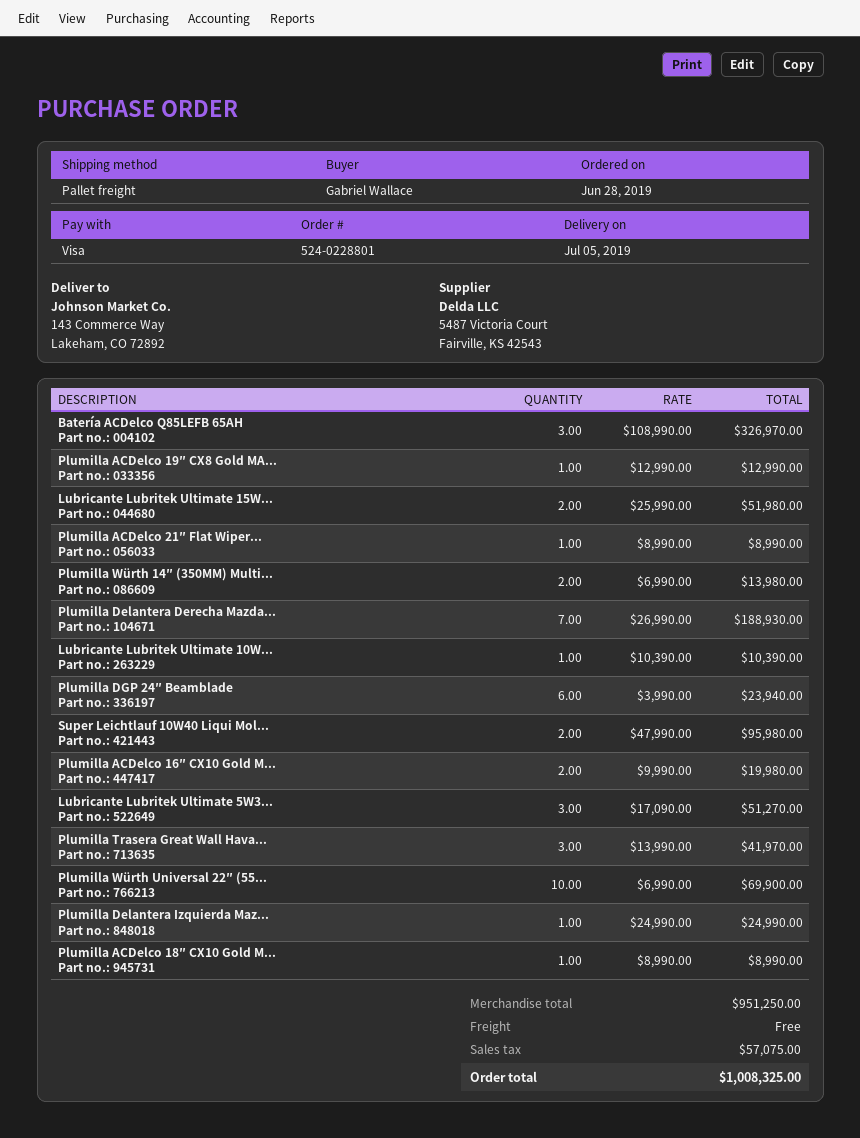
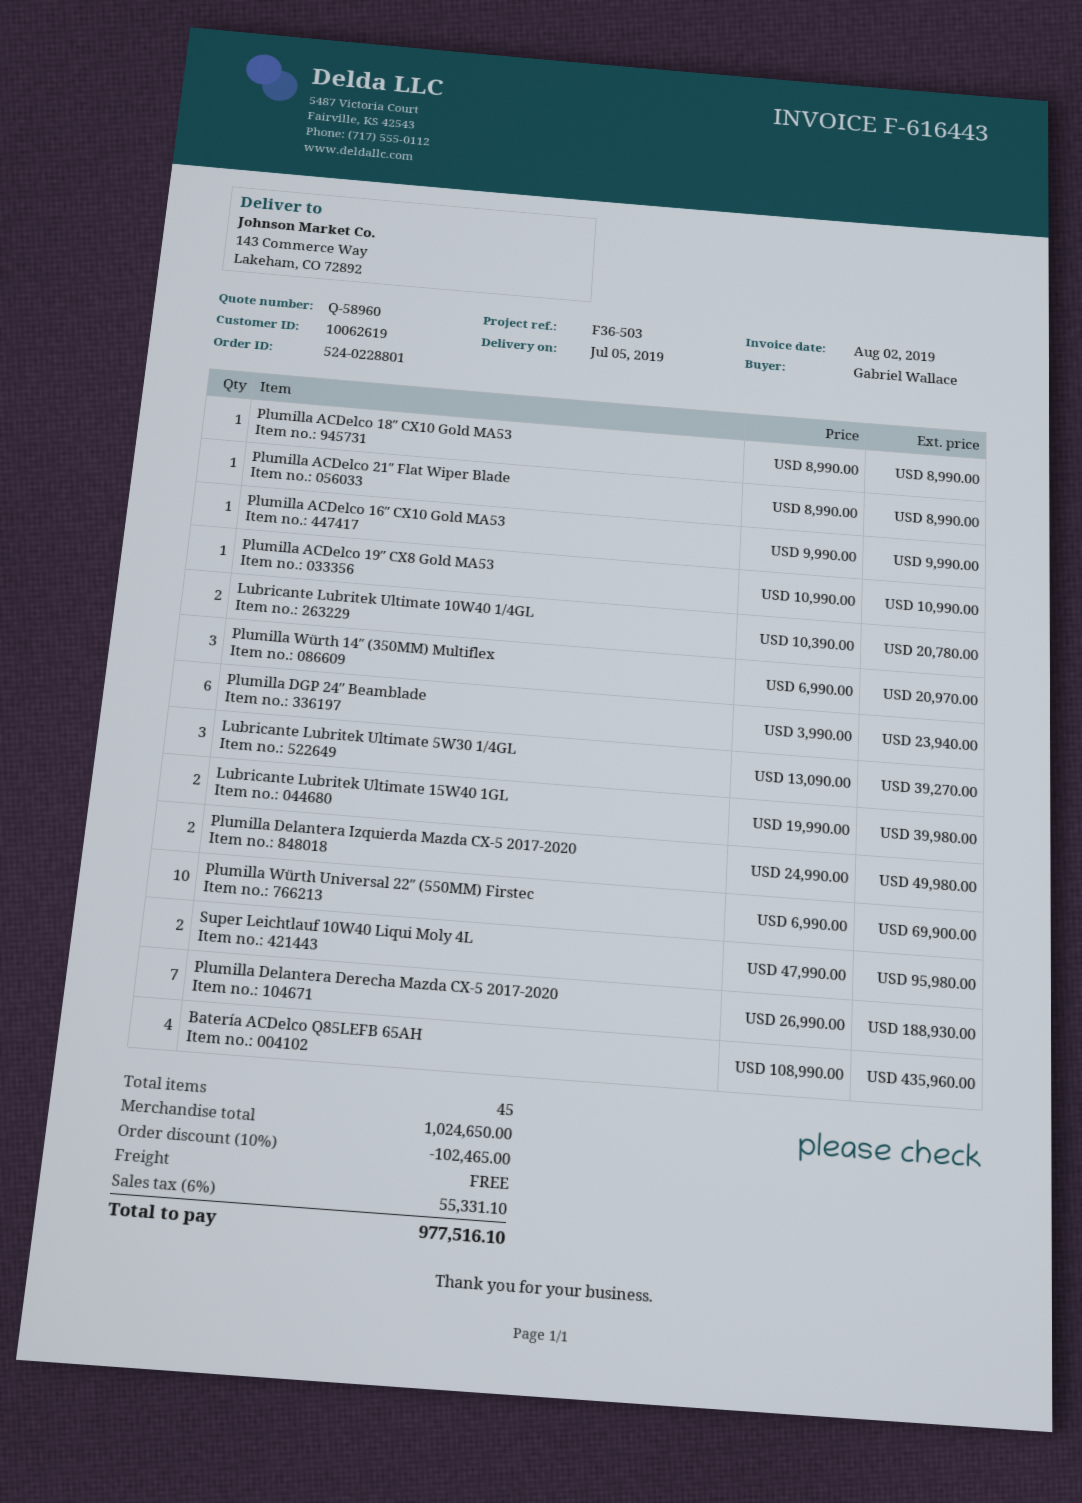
Batería ACDelco Q85LEFB 65AH: 3 x 108990.00 = 326970.00 -> 4 x 108990.00 = 435960.00
Plumilla ACDelco 19″ CX8 Gold MA...: 1 x 12990.00 = 12990.00 -> 1 x 10990.00 = 10990.00
Lubricante Lubritek Ultimate 15W...: 2 x 25990.00 = 51980.00 -> 2 x 19990.00 = 39980.00
Plumilla Würth 14″ (350MM) Multi...: 2 x 6990.00 = 13980.00 -> 3 x 6990.00 = 20970.00
Lubricante Lubritek Ultimate 10W...: 1 x 10390.00 = 10390.00 -> 2 x 10390.00 = 20780.00
Plumilla ACDelco 16″ CX10 Gold M...: 2 x 9990.00 = 19980.00 -> 1 x 9990.00 = 9990.00
Lubricante Lubritek Ultimate 5W3...: 3 x 17090.00 = 51270.00 -> 3 x 13090.00 = 39270.00
Plumilla Trasera Great Wall Hava...: 3 x 13990.00 = 41970.00 -> none
Plumilla Delantera Izquierda Maz...: 1 x 24990.00 = 24990.00 -> 2 x 24990.00 = 49980.00
subtotal: 951250.00 -> 1024650.00
discount: none -> 10% = 102465.00
tax: 57075.00 -> 55331.10
total: 1008325.00 -> 977516.10

